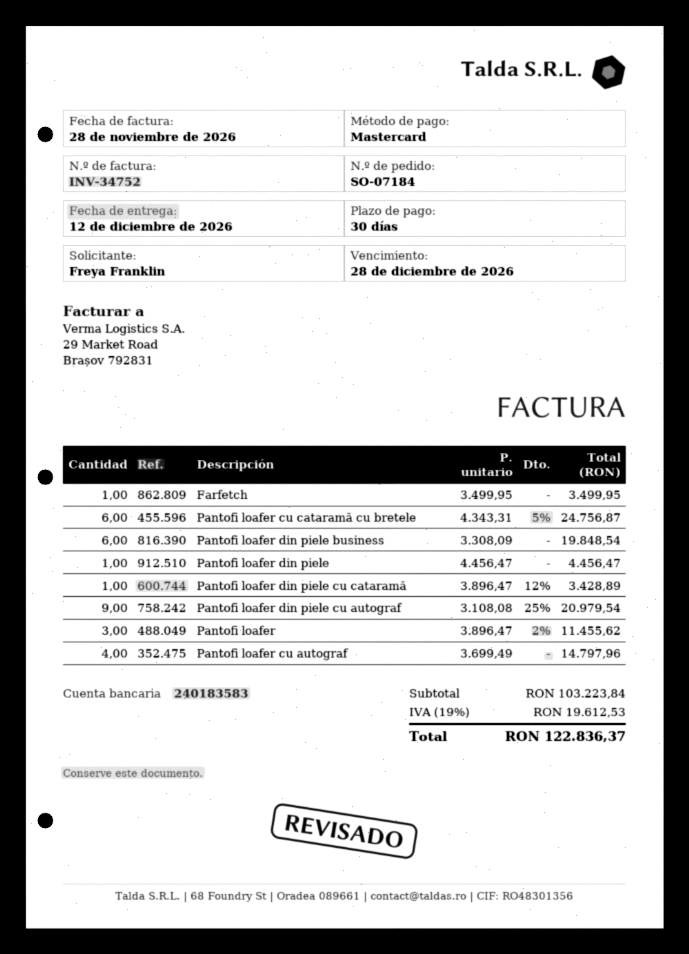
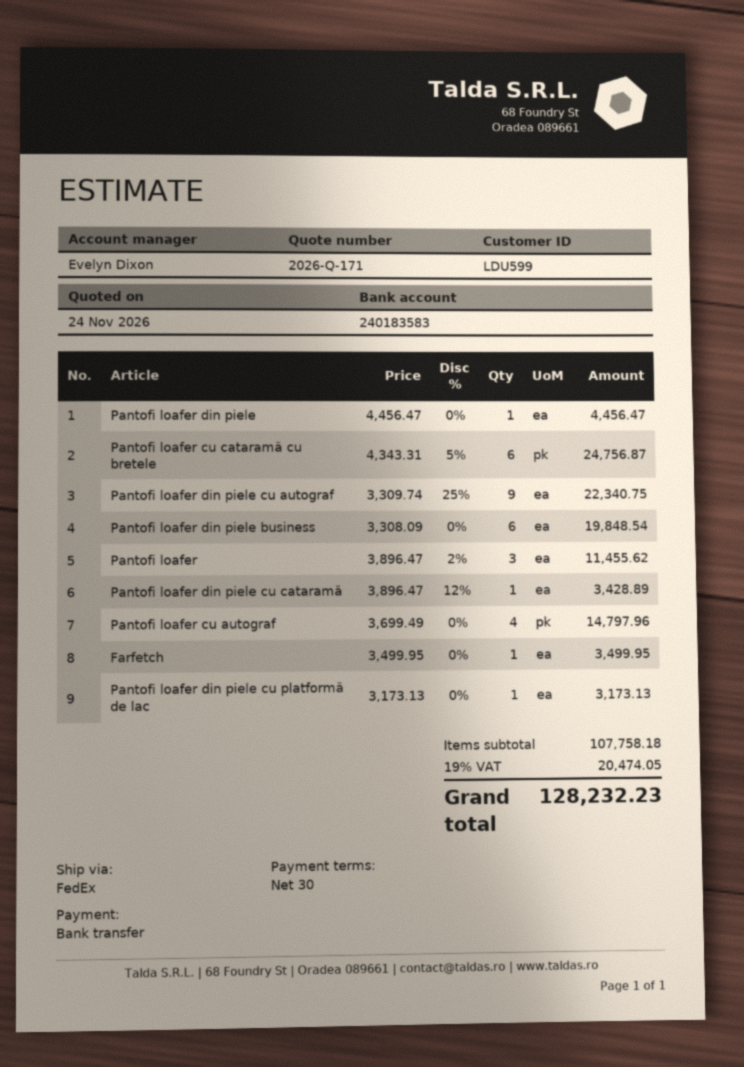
payment method: Mastercard -> bank transfer
Pantofi loafer din piele cu autograf: 9 x 3108.08 - 25% = 20979.54 -> 9 x 3309.74 - 25% = 22340.75
Pantofi loafer din piele cu platformă de lac: none -> 1 x 3173.13 = 3173.13
subtotal: 103223.84 -> 107758.18
tax: 19% = 19612.53 -> 19% = 20474.05
total: 122836.37 -> 128232.23

